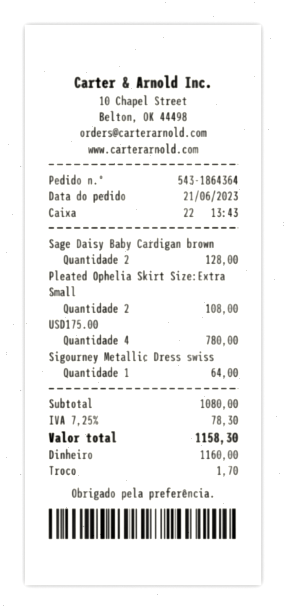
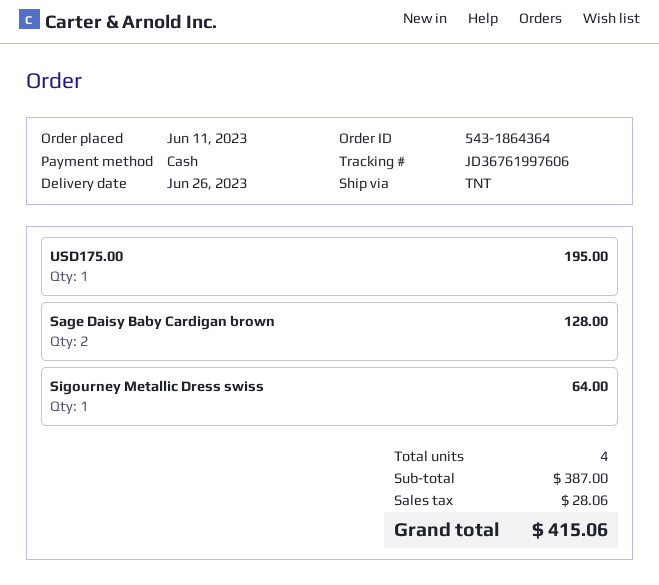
order date: 2023-06-21 -> 2023-06-11
Pleated Ophelia Skirt Size:Extra Small: 2 for 108.00 -> none
USD175.00: 4 for 780.00 -> 1 for 195.00
subtotal: 1080.00 -> 387.00
tax: 78.30 -> 28.06
total: 1158.30 -> 415.06

